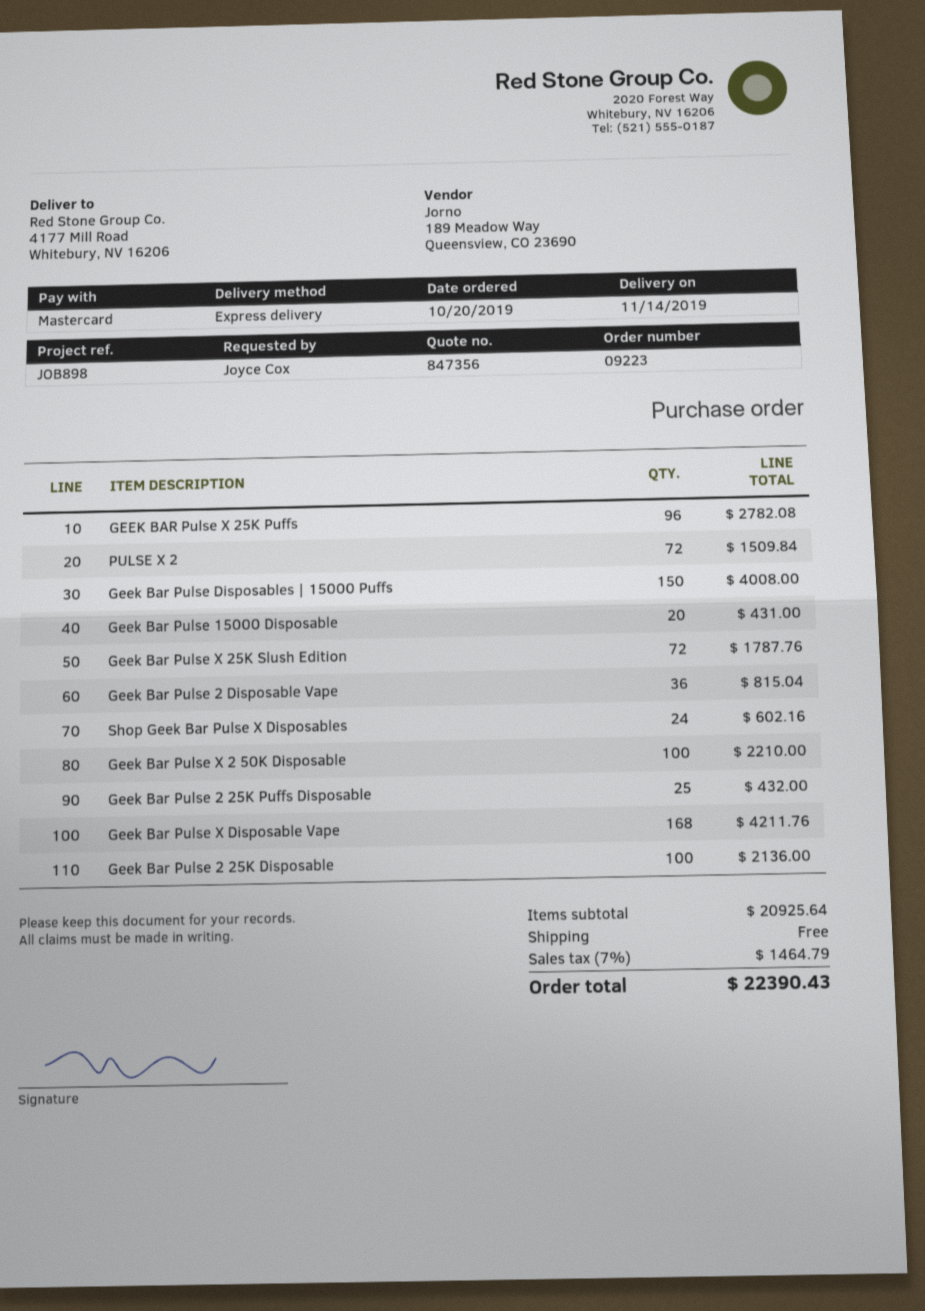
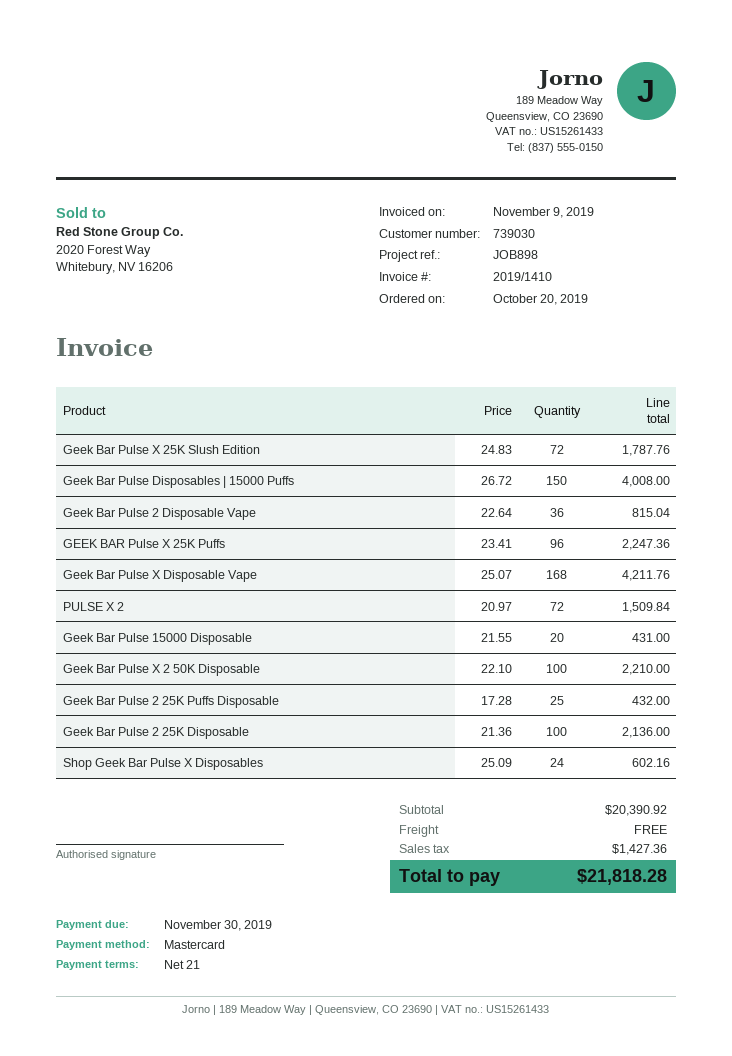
GEEK BAR Pulse X 25K Puffs: 96 for 2782.08 -> 96 for 2247.36
subtotal: 20925.64 -> 20390.92
tax: 1464.79 -> 1427.36
total: 22390.43 -> 21818.28

